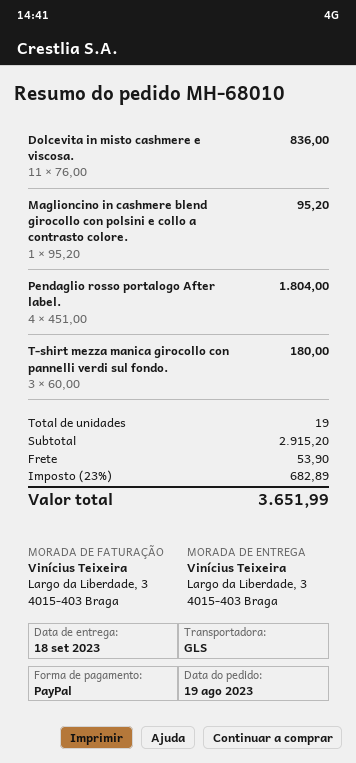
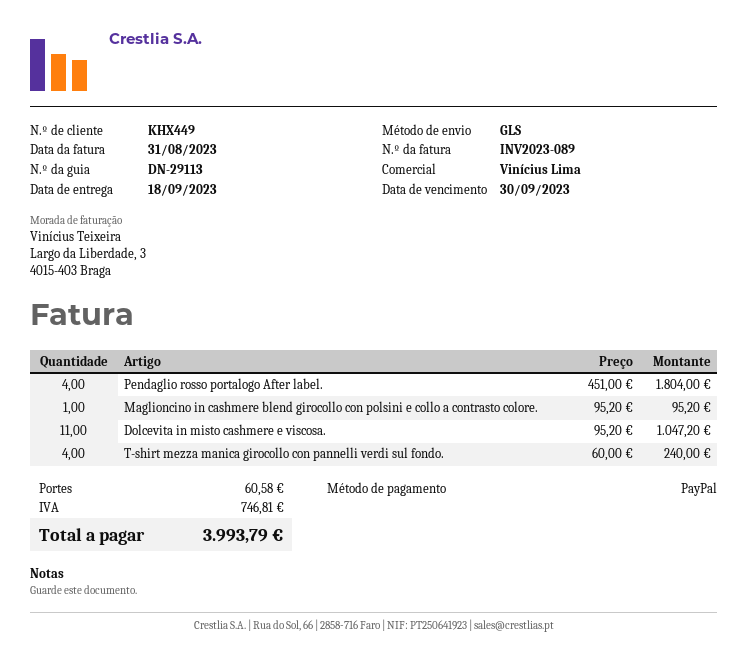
Dolcevita in misto cashmere e viscosa.: 11 x 76.00 = 836.00 -> 11 x 95.20 = 1047.20
T-shirt mezza manica girocollo con pannelli verdi sul fondo.: 3 x 60.00 = 180.00 -> 4 x 60.00 = 240.00
shipping: 53.90 -> 60.58
tax: 682.89 -> 746.81
total: 3651.99 -> 3993.79

